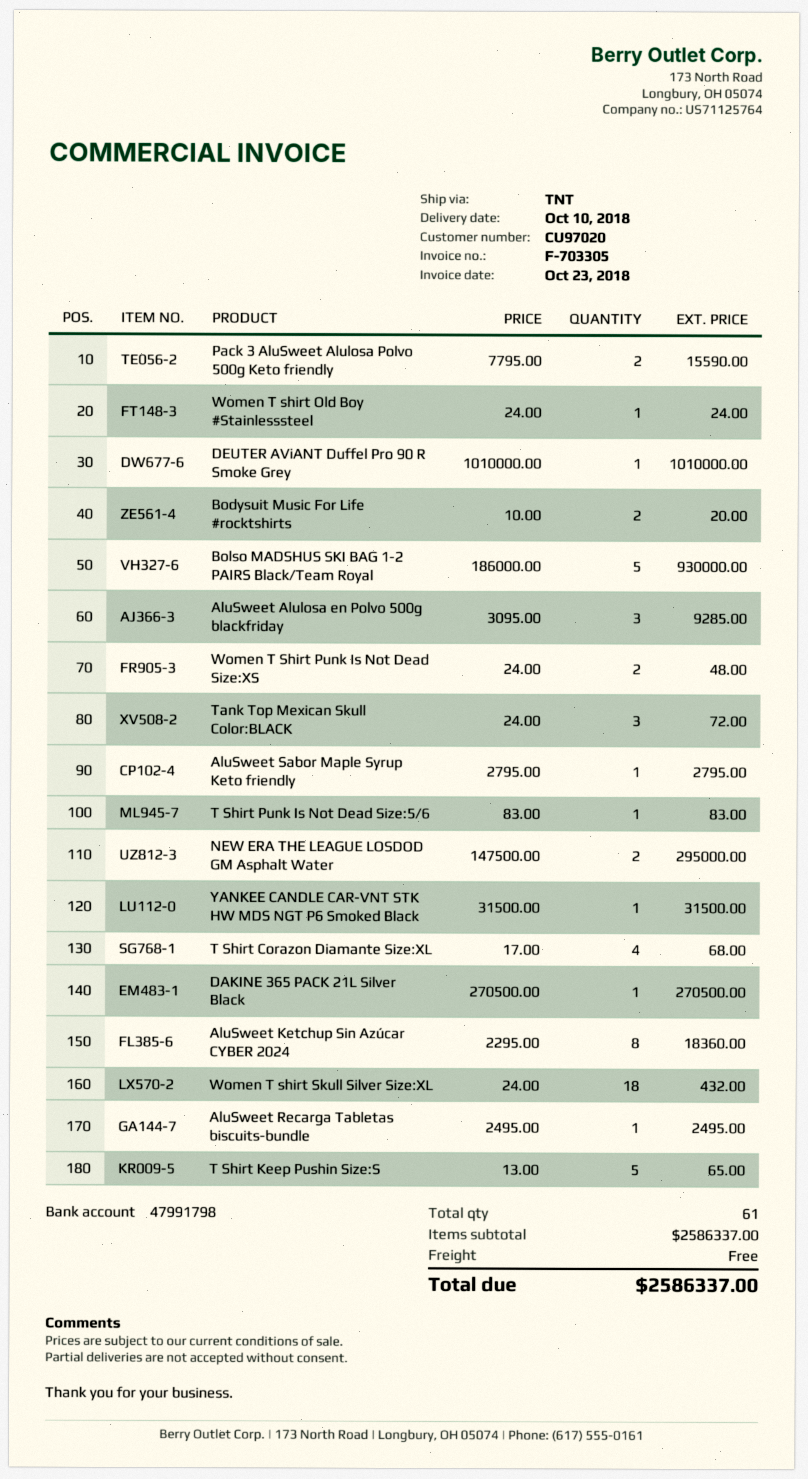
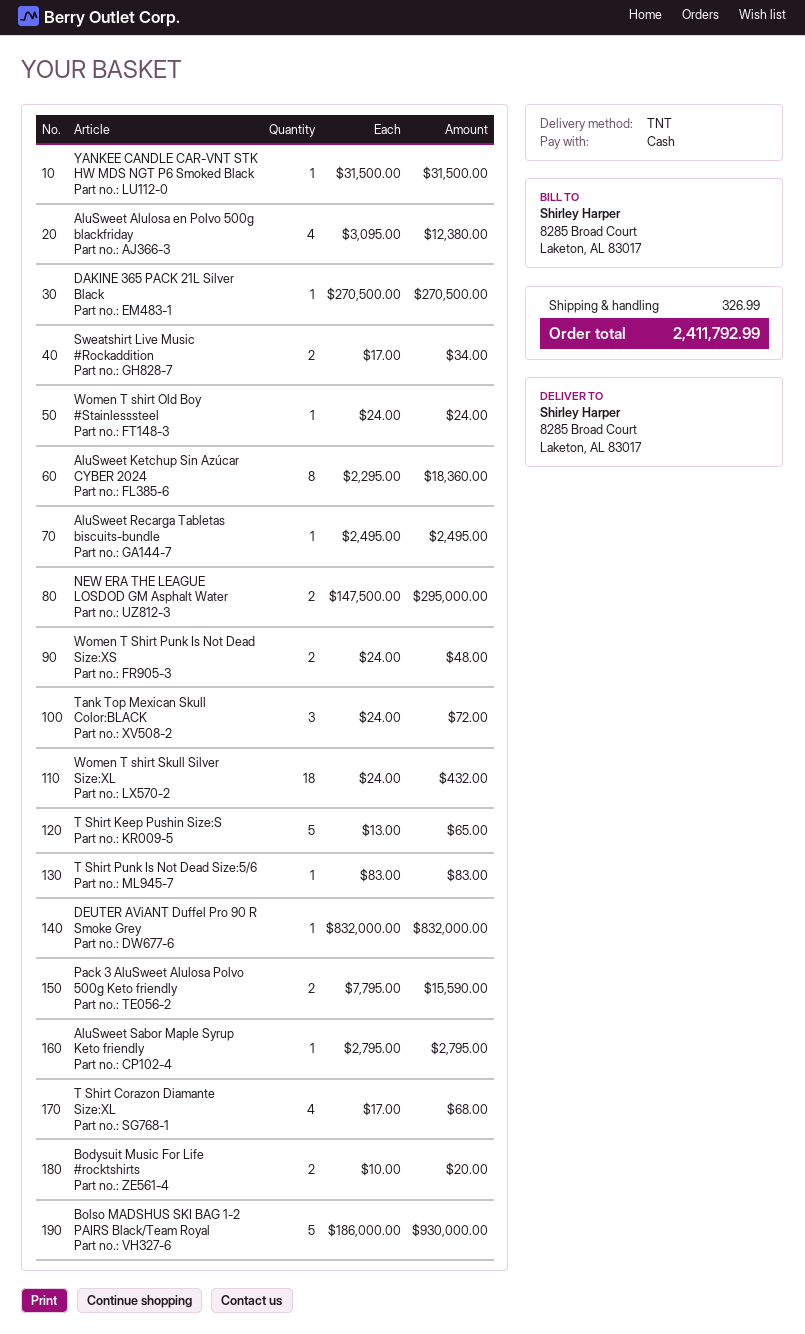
DEUTER AViANT Duffel Pro 90 R Smoke Grey: 1 x 1010000.00 = 1010000.00 -> 1 x 832000.00 = 832000.00
AluSweet Alulosa en Polvo 500g blackfriday: 3 x 3095.00 = 9285.00 -> 4 x 3095.00 = 12380.00
Sweatshirt Live Music #Rockaddition: none -> 2 x 17.00 = 34.00
shipping: 0.00 -> 326.99
total: 2586337.00 -> 2411792.99

